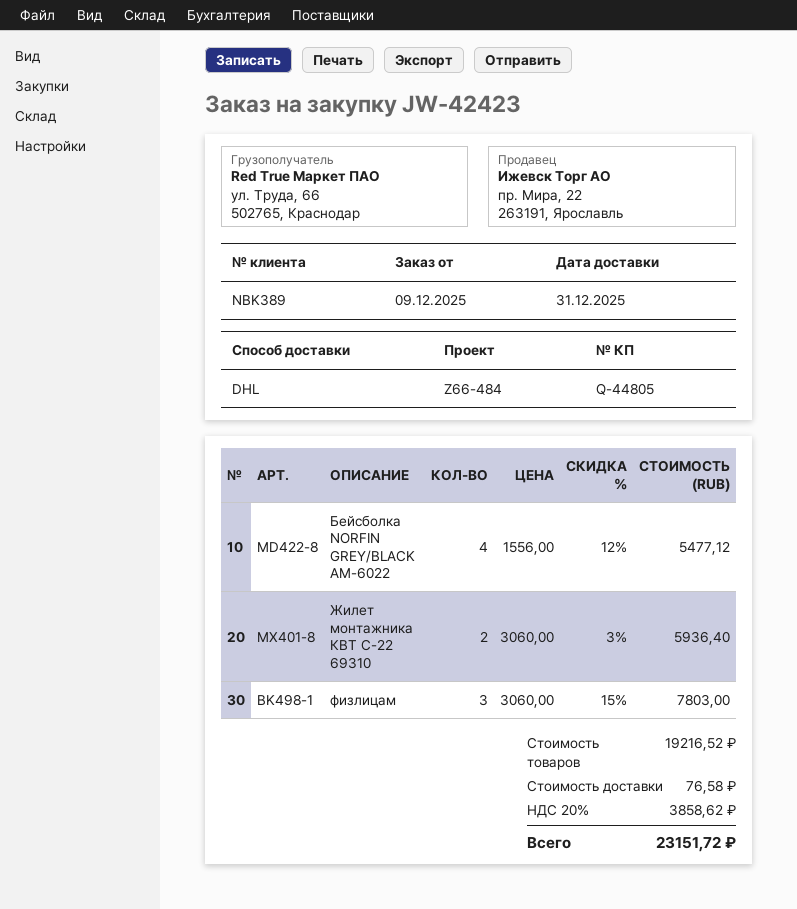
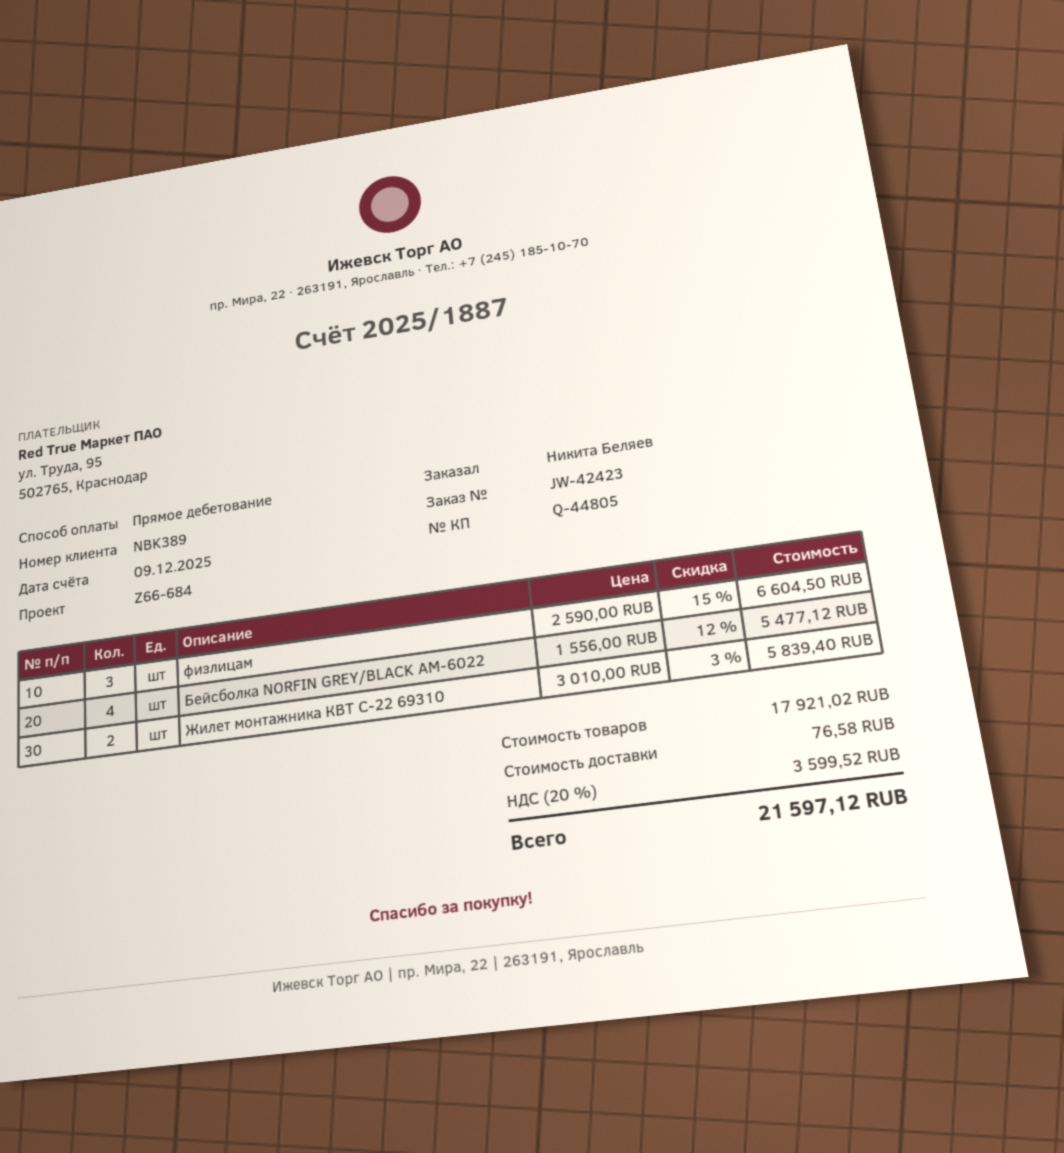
reference: Z66-484 -> Z66-684
Жилет монтажника КВТ С-22 69310: 2 x 3060.00 - 3% = 5936.40 -> 2 x 3010.00 - 3% = 5839.40
физлицам: 3 x 3060.00 - 15% = 7803.00 -> 3 x 2590.00 - 15% = 6604.50
subtotal: 19216.52 -> 17921.02
tax: 20% = 3858.62 -> 20% = 3599.52
total: 23151.72 -> 21597.12

